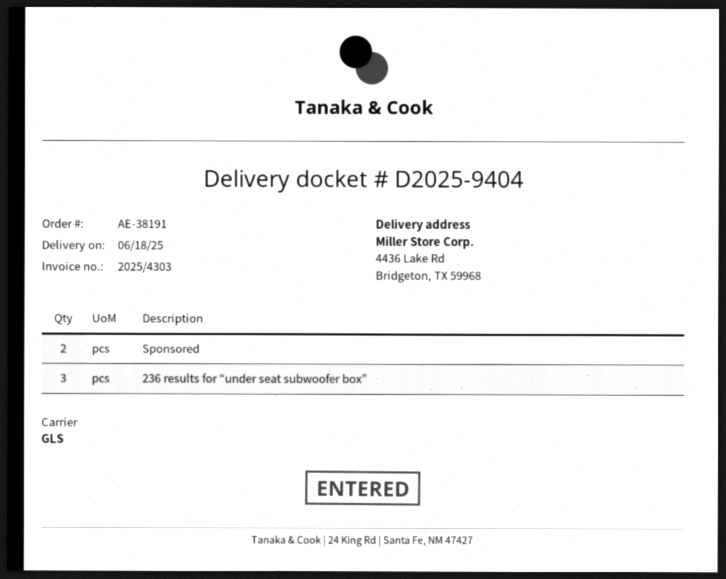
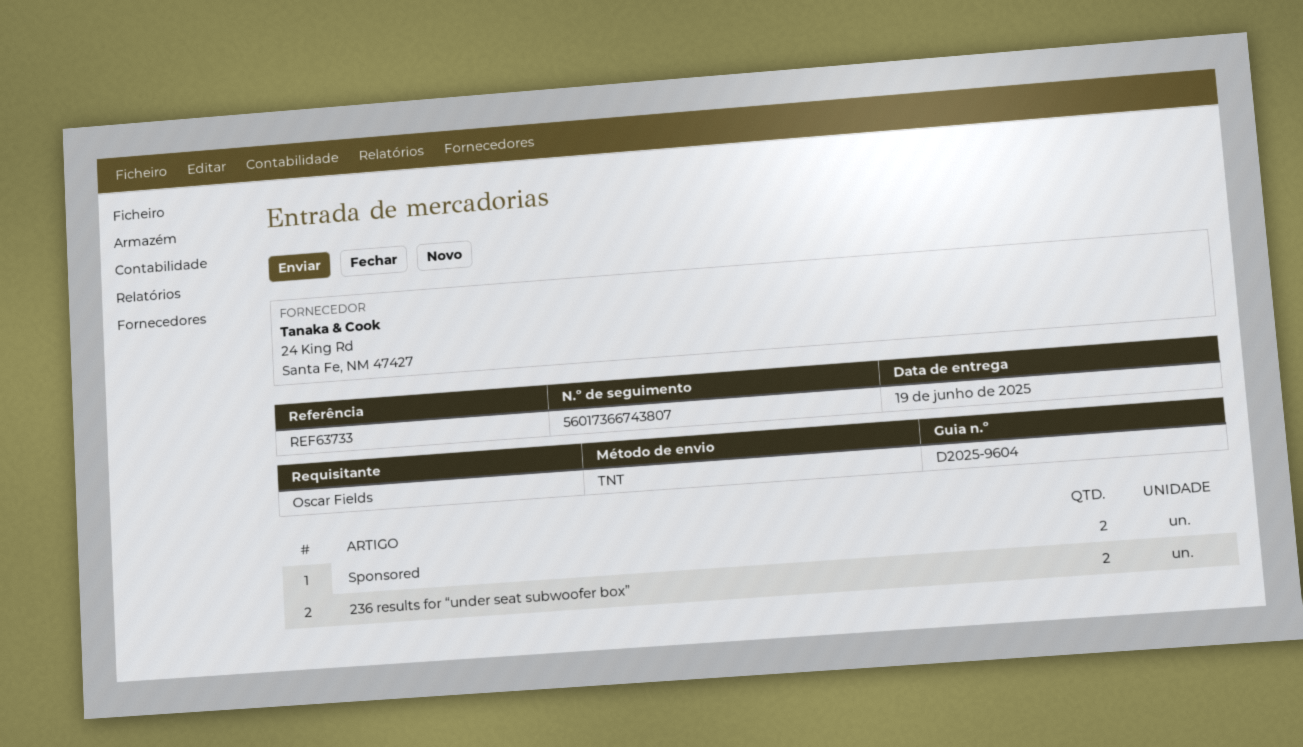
delivery note number: D2025-9404 -> D2025-9604
delivery date: 2025-06-18 -> 2025-06-19
shipping method: GLS -> TNT
236 results for “under seat subwoofer box”: 3 -> 2

